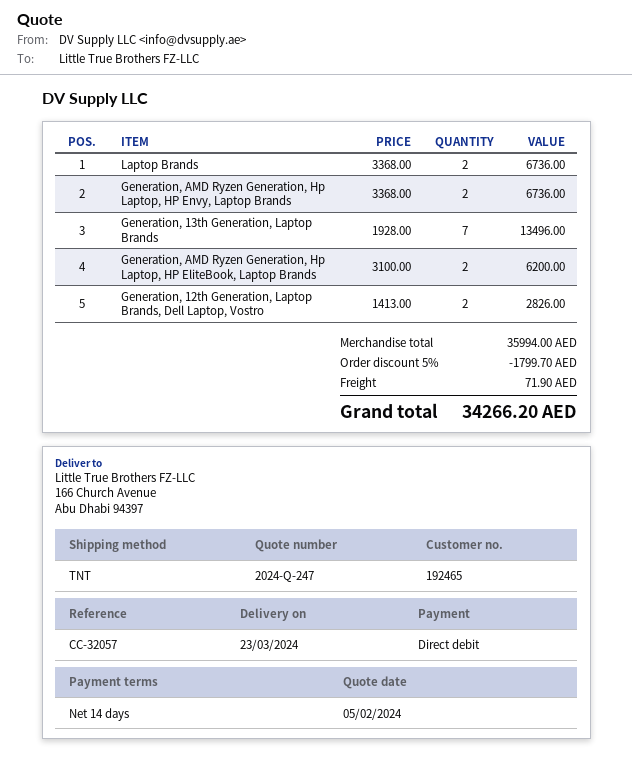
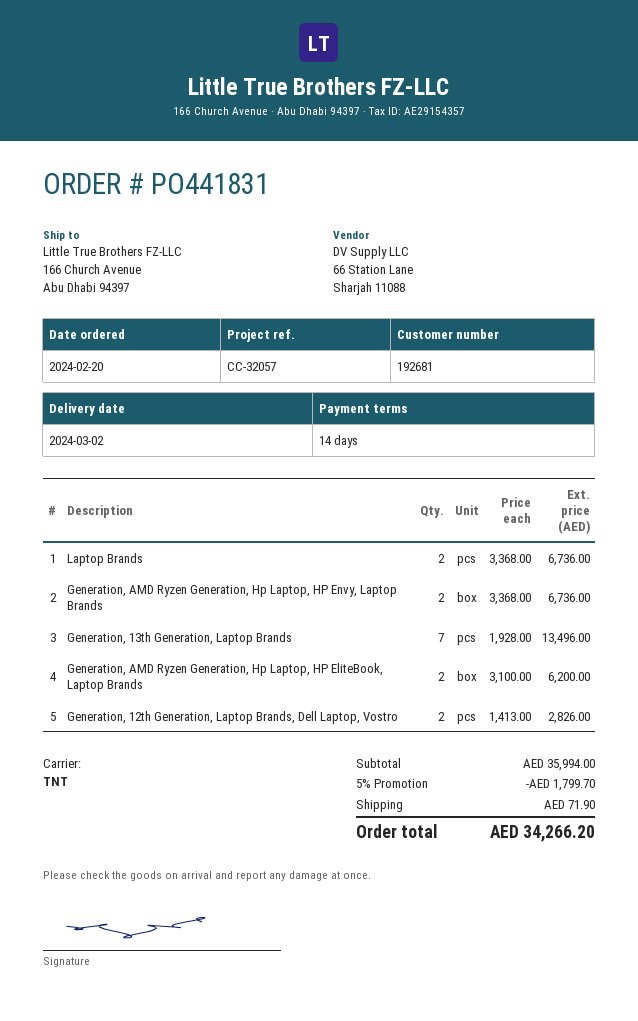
delivery date: 2024-03-23 -> 2024-03-02
customer number: 192465 -> 192681

